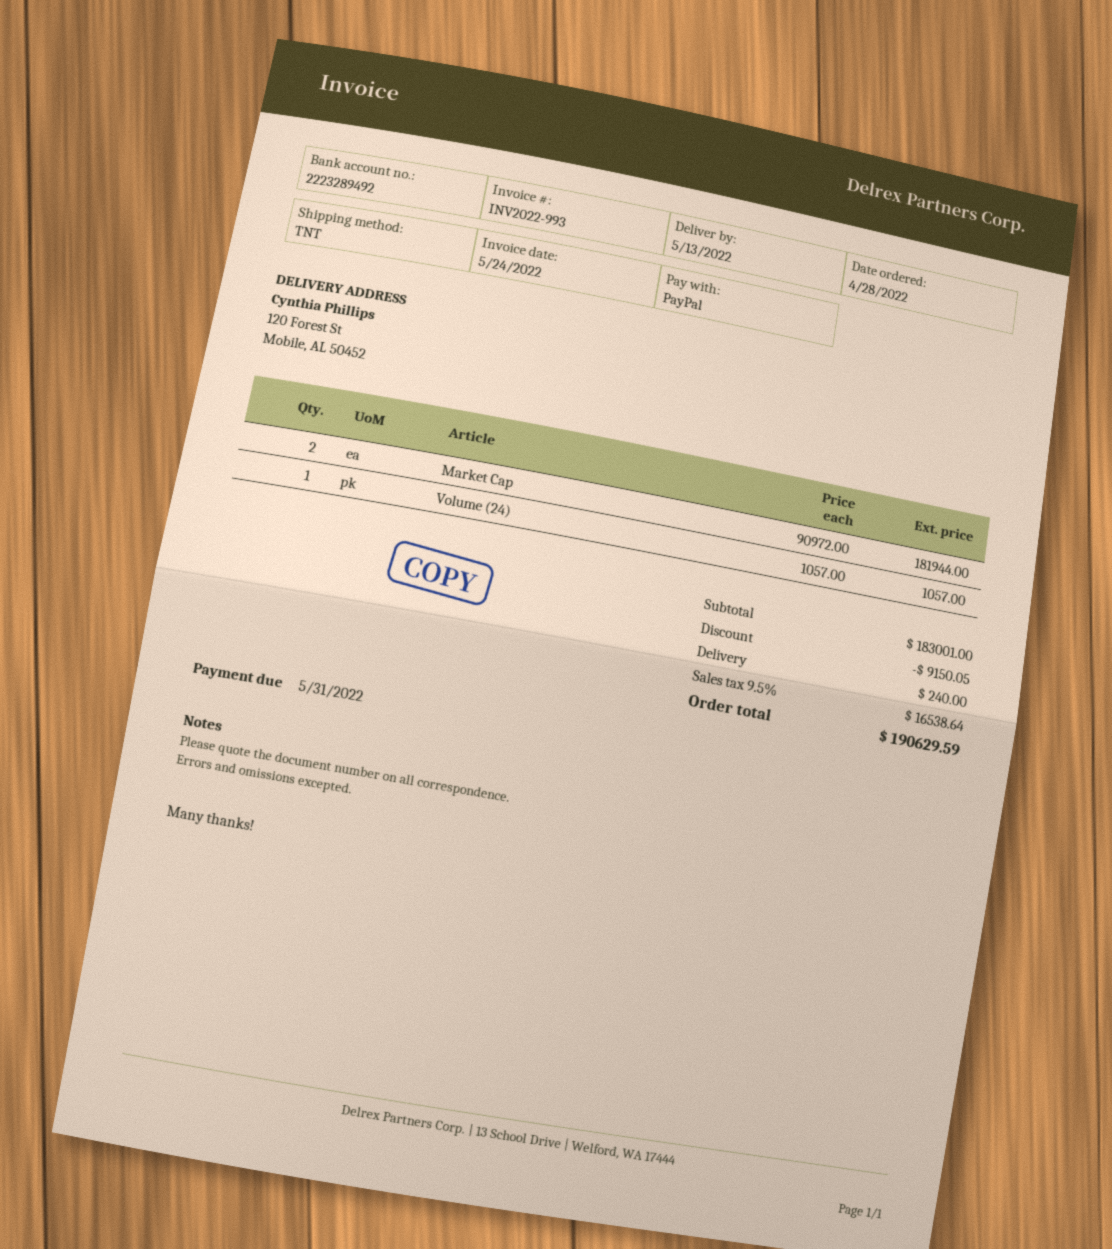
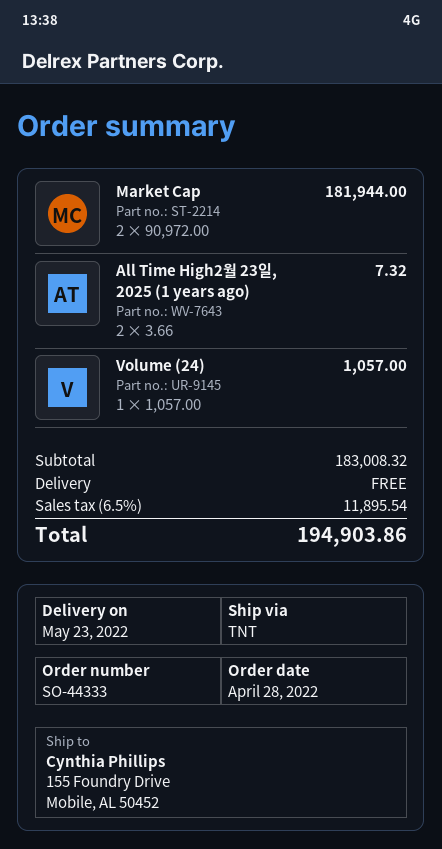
delivery date: 2022-05-13 -> 2022-05-23
ship to: 120 Forest St, Mobile, AL 50452 -> 155 Foundry Drive, Mobile, AL 50452
All Time High2월 23일, 2025 (1 years ago): none -> 2 x 3.66 = 7.32
subtotal: 183001.00 -> 183008.32
discount: 9150.05 -> none
shipping: 240.00 -> 0.00
tax: 9.5% = 16538.64 -> 6.5% = 11895.54
total: 190629.59 -> 194903.86

